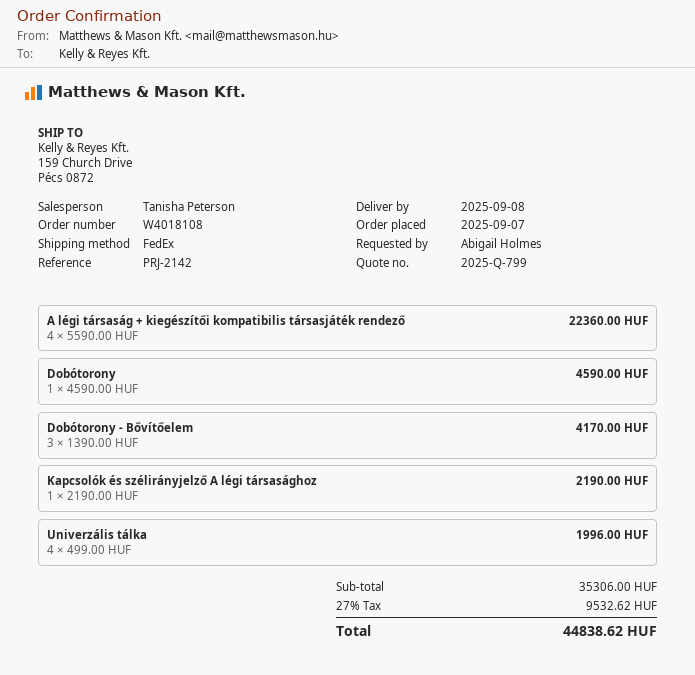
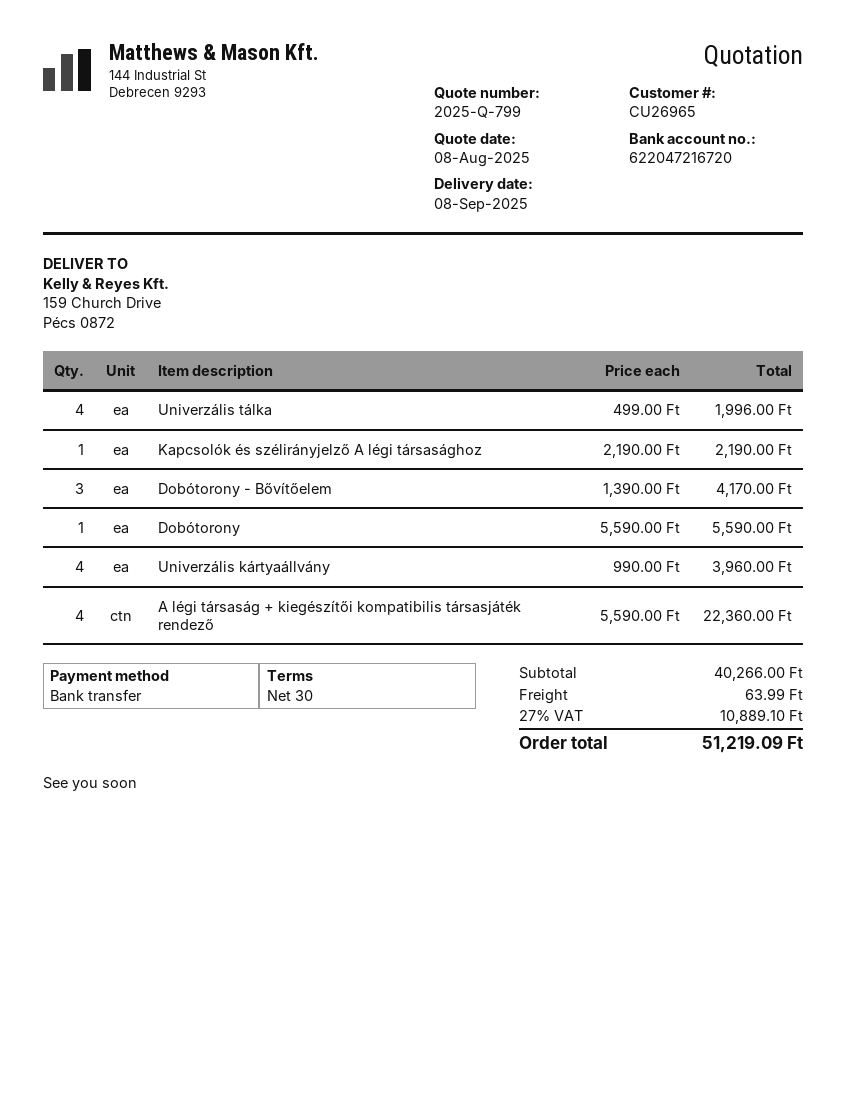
Dobótorony: 1 x 4590.00 = 4590.00 -> 1 x 5590.00 = 5590.00
Univerzális kártyaállvány: none -> 4 x 990.00 = 3960.00
subtotal: 35306.00 -> 40266.00
shipping: none -> 63.99
tax: 27% = 9532.62 -> 27% = 10889.10
total: 44838.62 -> 51219.09

